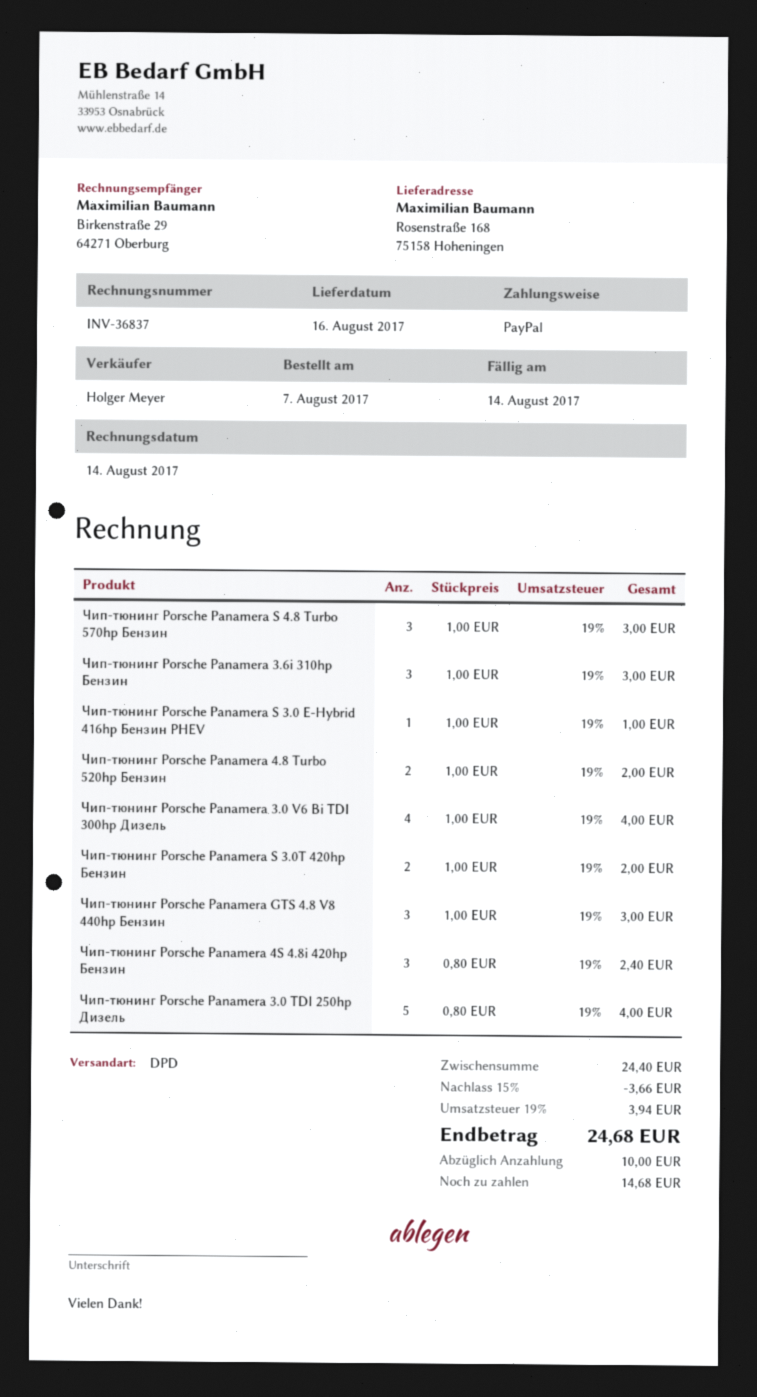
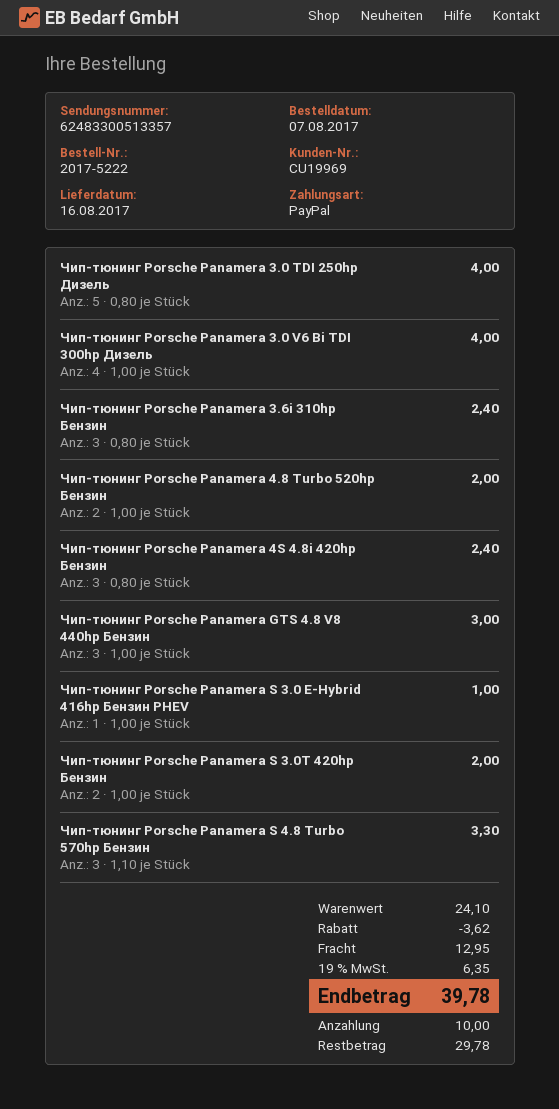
Чип-тюнинг Porsche Panamera S 4.8 Turbo 570hp Бензин: 3 x 1.00 = 3.00 -> 3 x 1.10 = 3.30
Чип-тюнинг Porsche Panamera 3.6i 310hp Бензин: 3 x 1.00 = 3.00 -> 3 x 0.80 = 2.40
subtotal: 24.40 -> 24.10
discount: 3.66 -> 3.62
shipping: none -> 12.95
tax: 19% = 3.94 -> 19% = 6.35
total: 24.68 -> 39.78
balance: 14.68 -> 29.78

